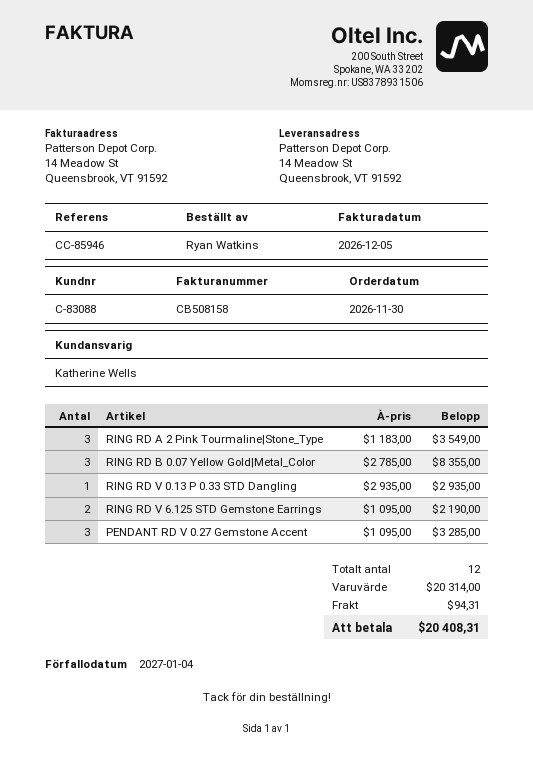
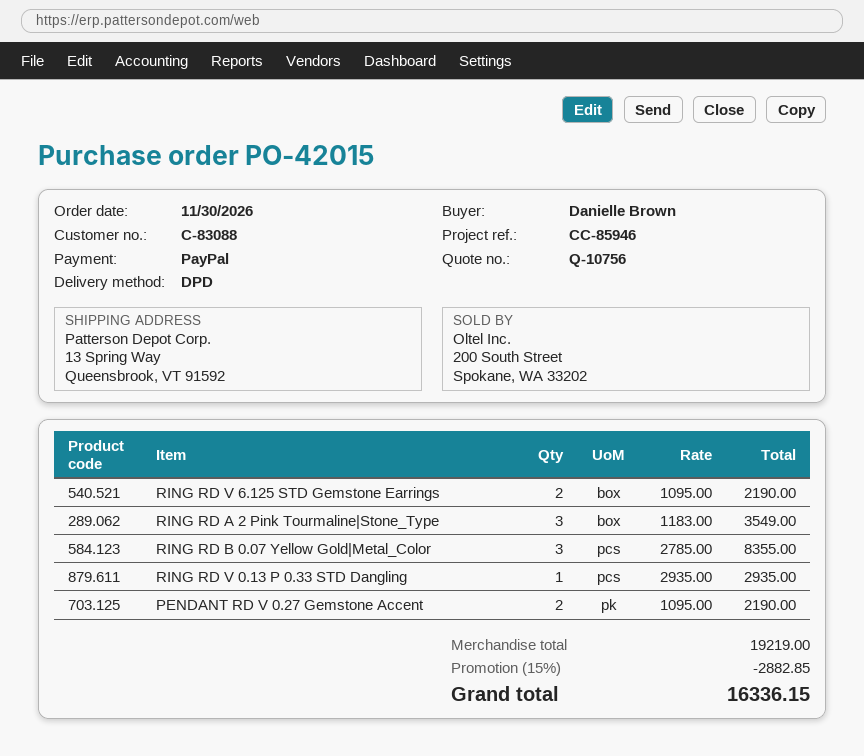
ordered by: Ryan Watkins -> Danielle Brown
ship to: 14 Meadow St, Queensbrook, VT 91592 -> 13 Spring Way, Queensbrook, VT 91592
PENDANT RD V 0.27 Gemstone Accent: 3 x 1095.00 = 3285.00 -> 2 x 1095.00 = 2190.00
subtotal: 20314.00 -> 19219.00
discount: none -> 15% = 2882.85
shipping: 94.31 -> none
total: 20408.31 -> 16336.15

